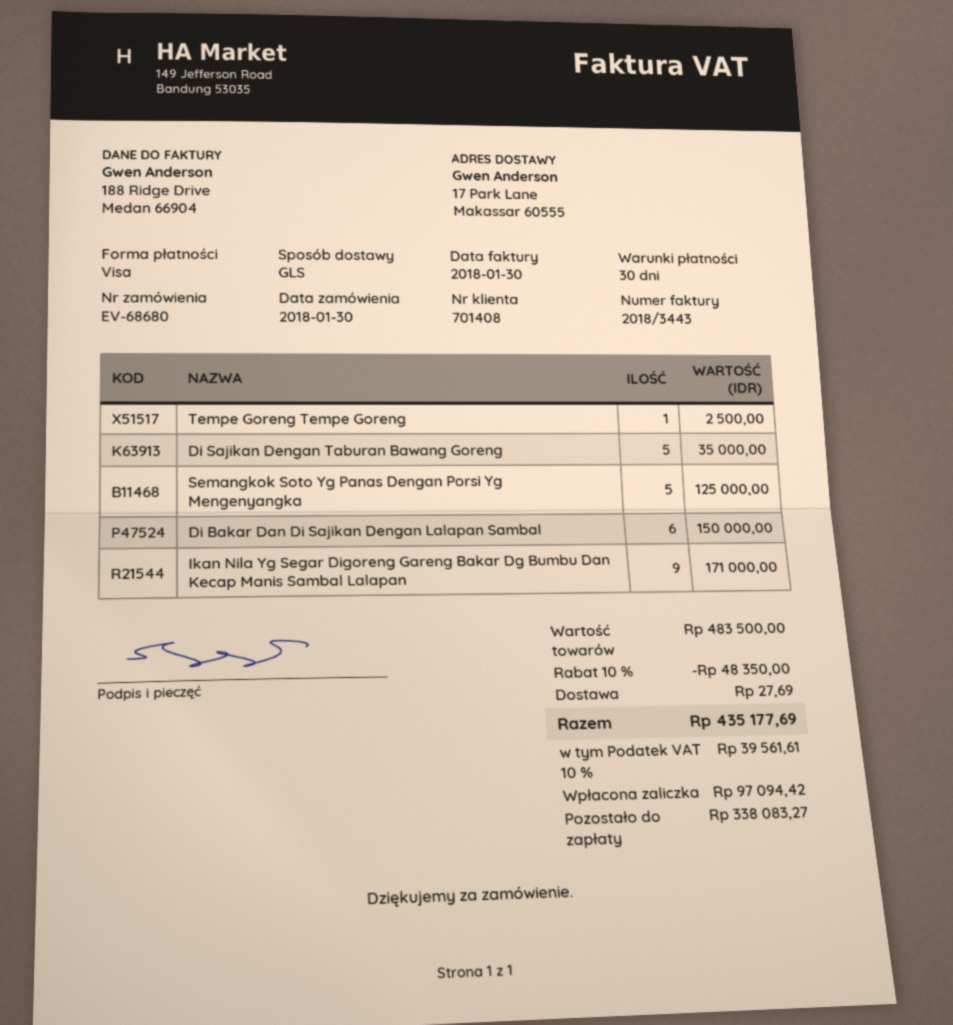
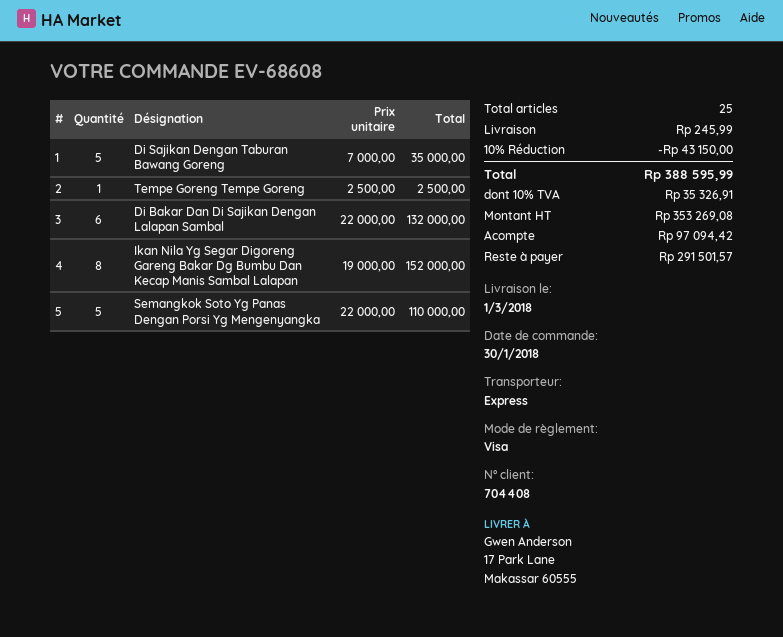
order number: EV-68680 -> EV-68608
customer number: 701408 -> 704408
shipping method: GLS -> express
Semangkok Soto Yg Panas Dengan Porsi Yg Mengenyangka: 5 for 125000.00 -> 5 for 110000.00
Di Bakar Dan Di Sajikan Dengan Lalapan Sambal: 6 for 150000.00 -> 6 for 132000.00
Ikan Nila Yg Segar Digoreng Gareng Bakar Dg Bumbu Dan Kecap Manis Sambal Lalapan: 9 for 171000.00 -> 8 for 152000.00
discount: 10% = 48350.00 -> 10% = 43150.00
shipping: 27.69 -> 245.99
tax: 10% = 39561.61 -> 10% = 35326.91
total: 435177.69 -> 388595.99
balance: 338083.27 -> 291501.57

